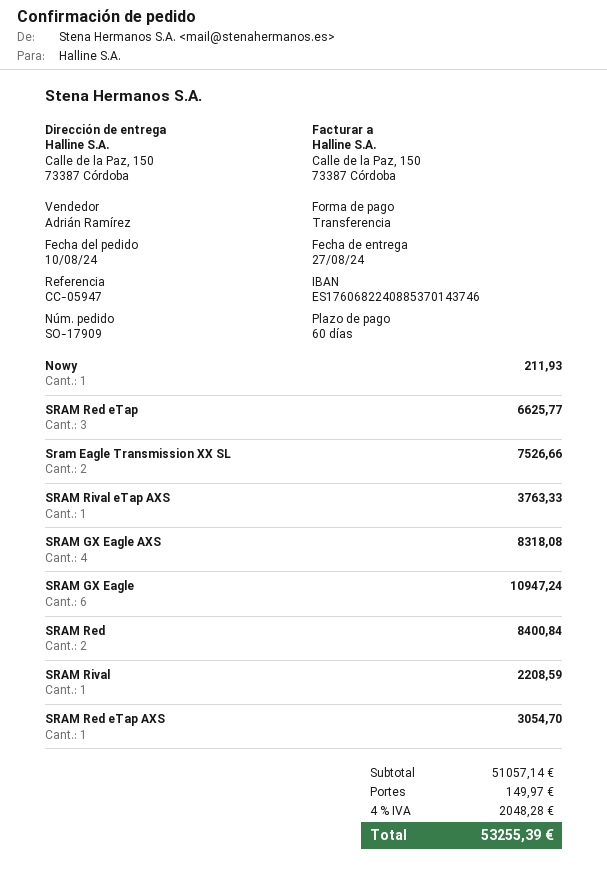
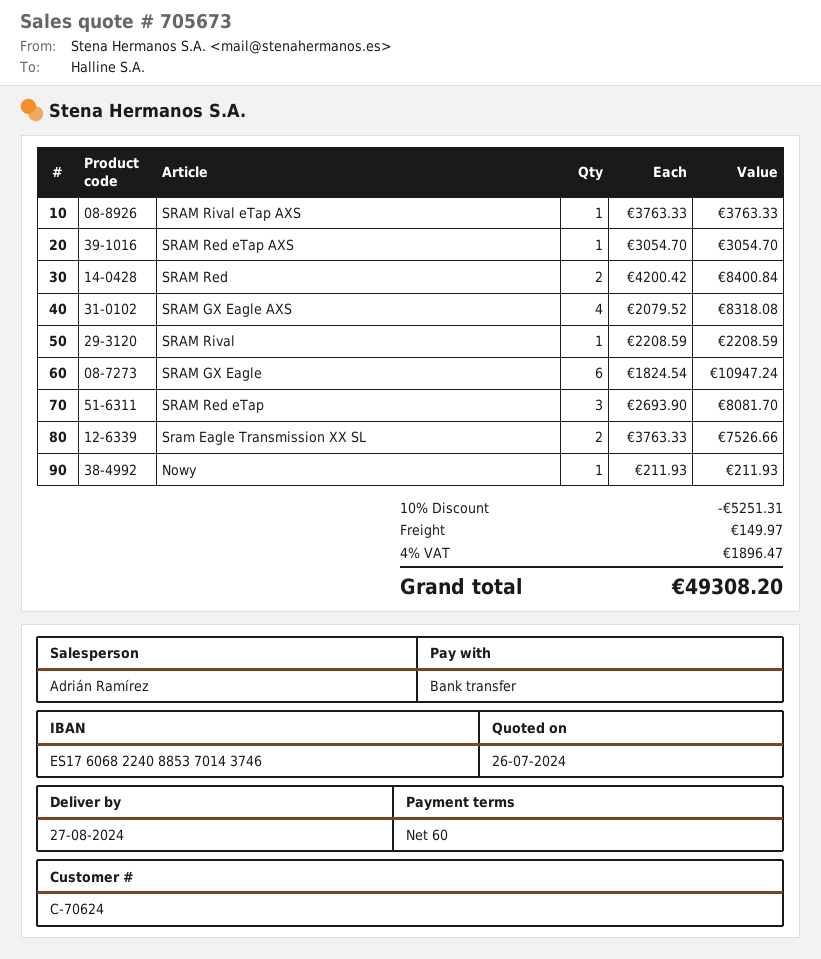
SRAM Red eTap: 3 for 6625.77 -> 3 for 8081.70
discount: none -> 10% = 5251.31
tax: 4% = 2048.28 -> 4% = 1896.47
total: 53255.39 -> 49308.20

